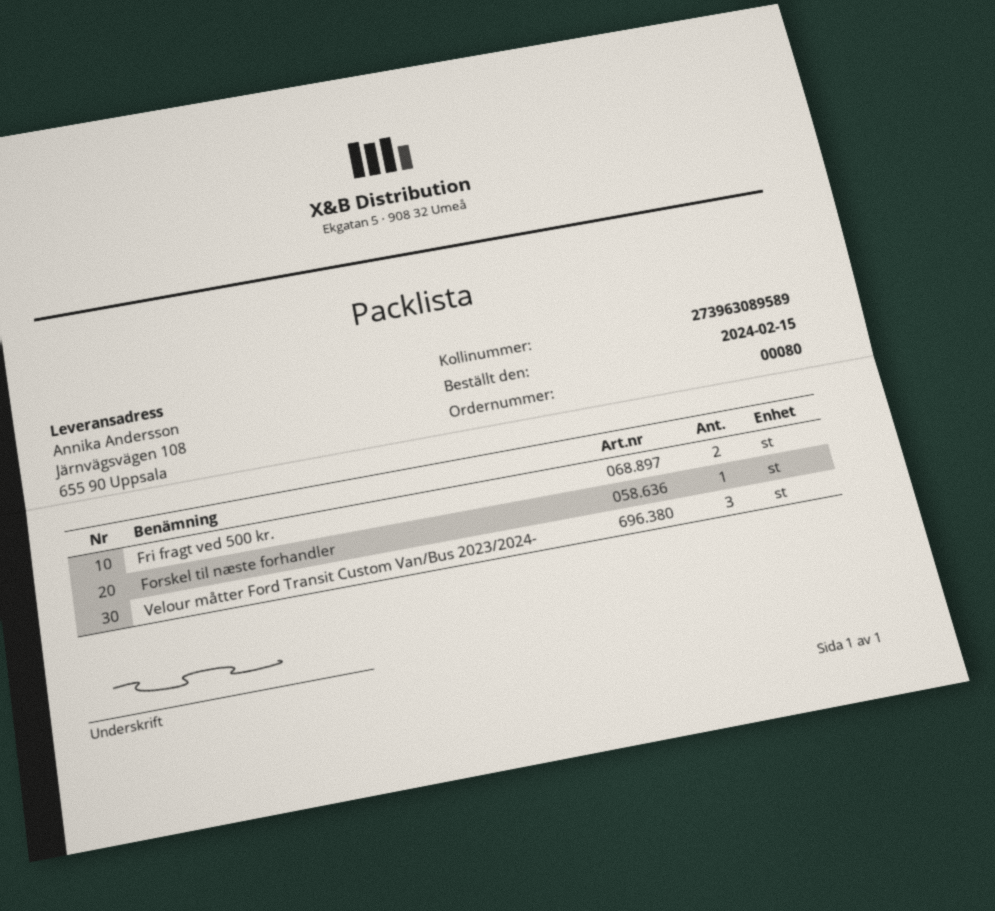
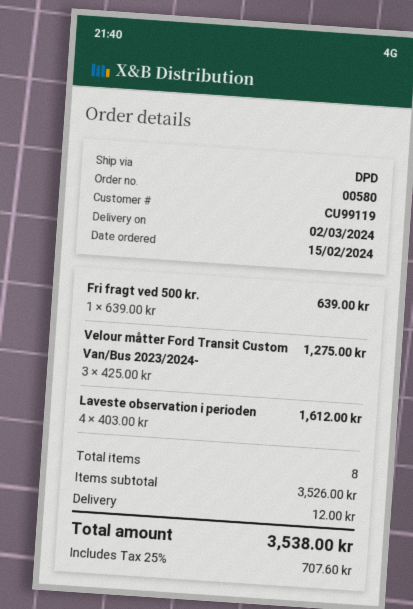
order number: 00080 -> 00580
Fri fragt ved 500 kr.: 2 -> 1
Forskel til næste forhandler: 1 -> none
Laveste observation i perioden: none -> 4

